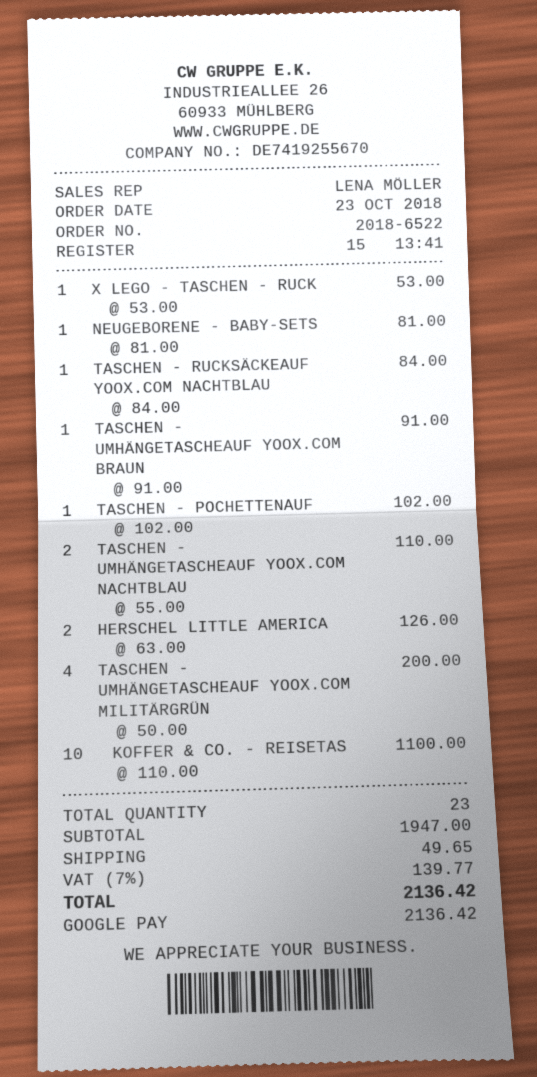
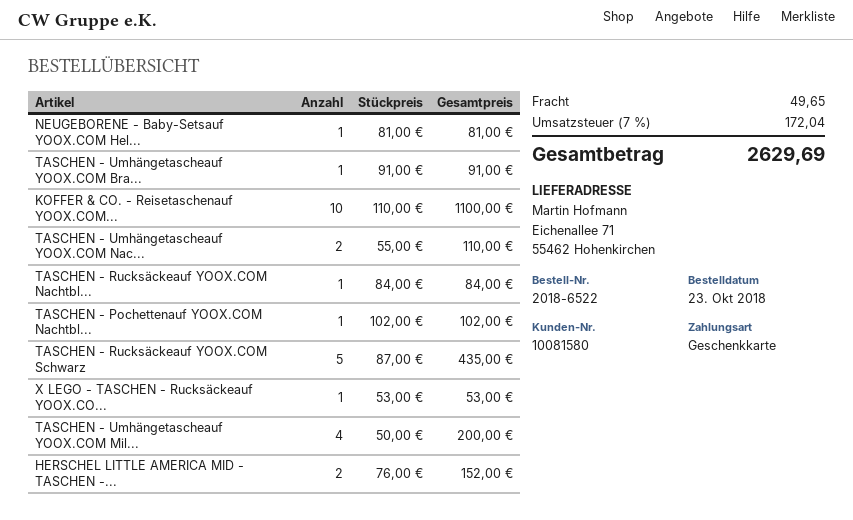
payment method: Google Pay -> gift card
HERSCHEL LITTLE AMERICA: 2 x 63.00 = 126.00 -> 2 x 76.00 = 152.00
TASCHEN - Rucksäckeauf YOOX.COM Schwarz: none -> 5 x 87.00 = 435.00
tax: 7% = 139.77 -> 7% = 172.04
total: 2136.42 -> 2629.69

